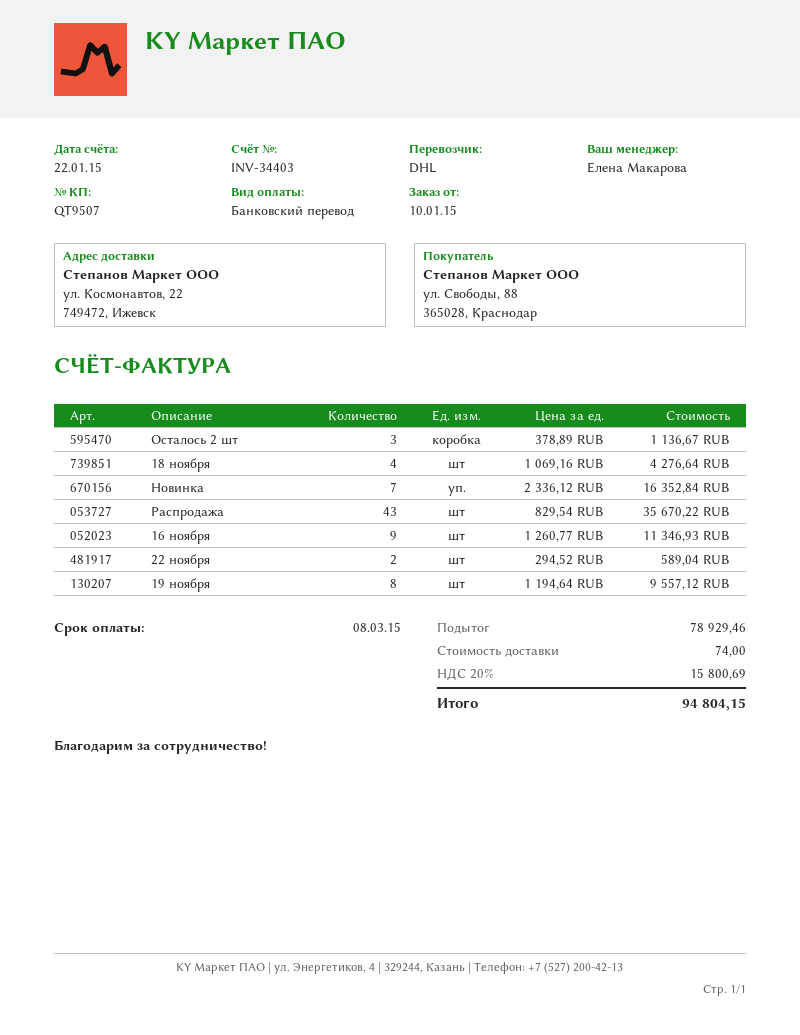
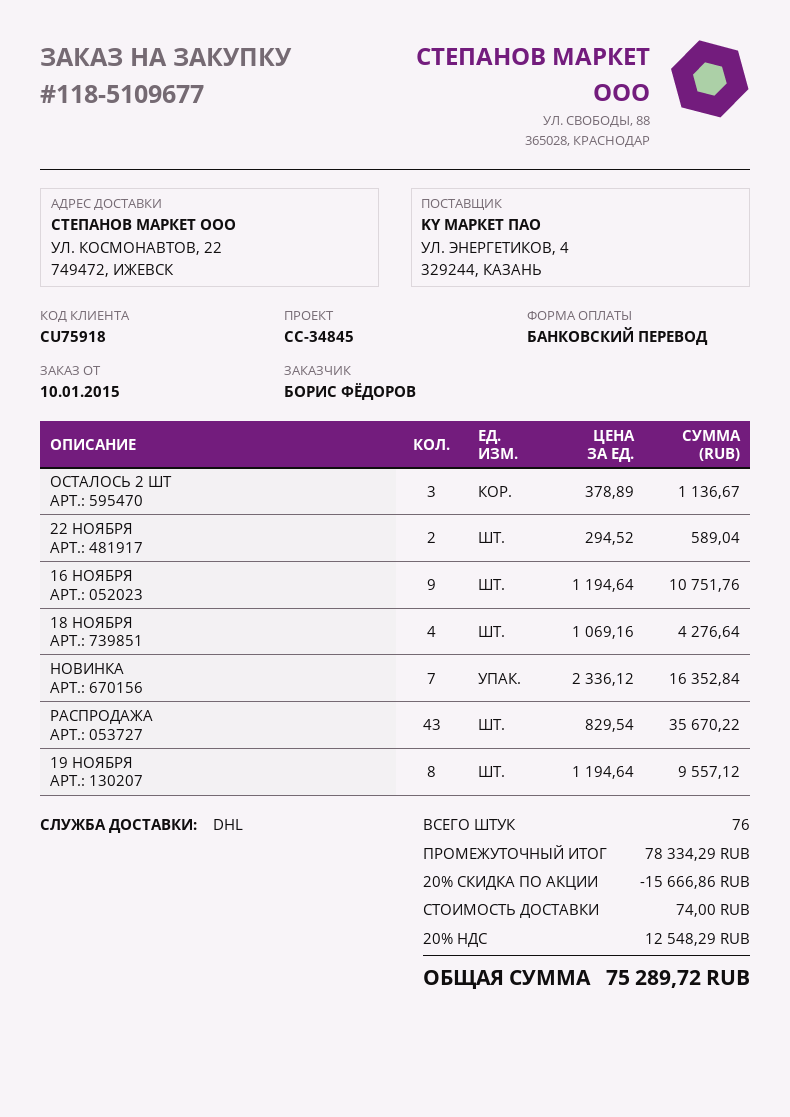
16 ноября: 9 x 1260.77 = 11346.93 -> 9 x 1194.64 = 10751.76
subtotal: 78929.46 -> 78334.29
discount: none -> 20% = 15666.86
tax: 20% = 15800.69 -> 20% = 12548.29
total: 94804.15 -> 75289.72

